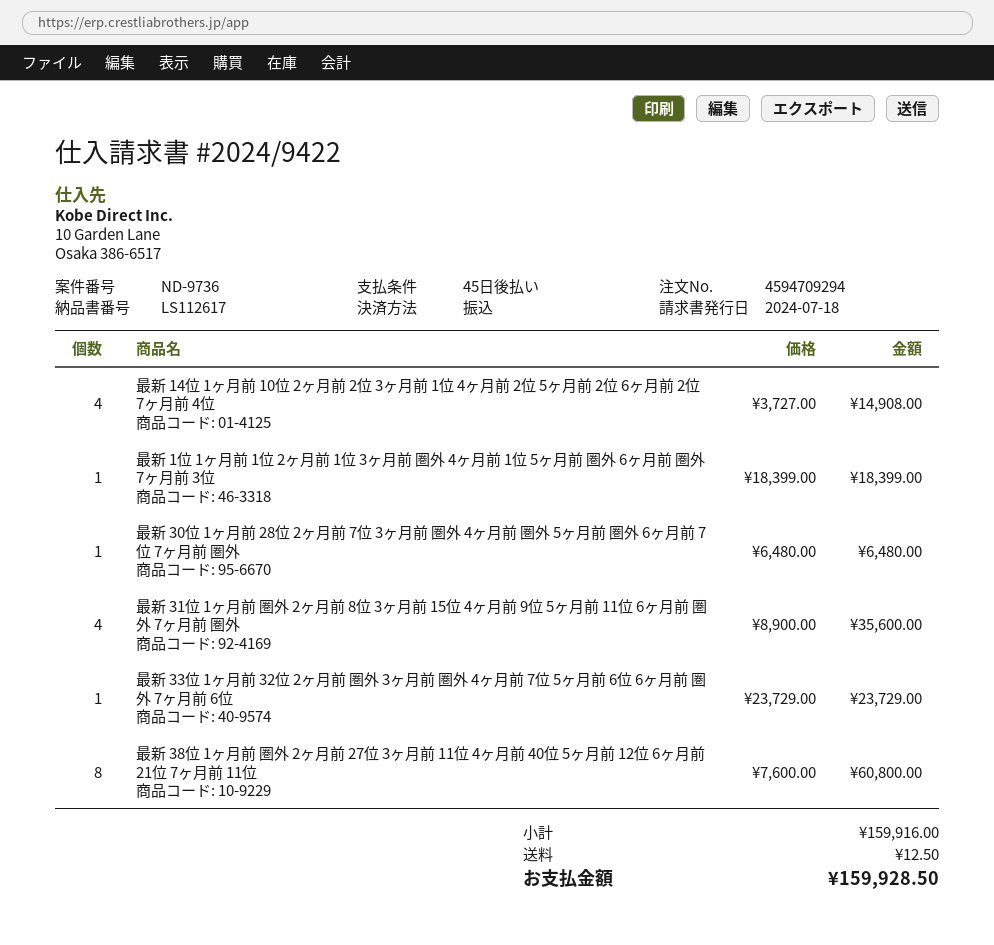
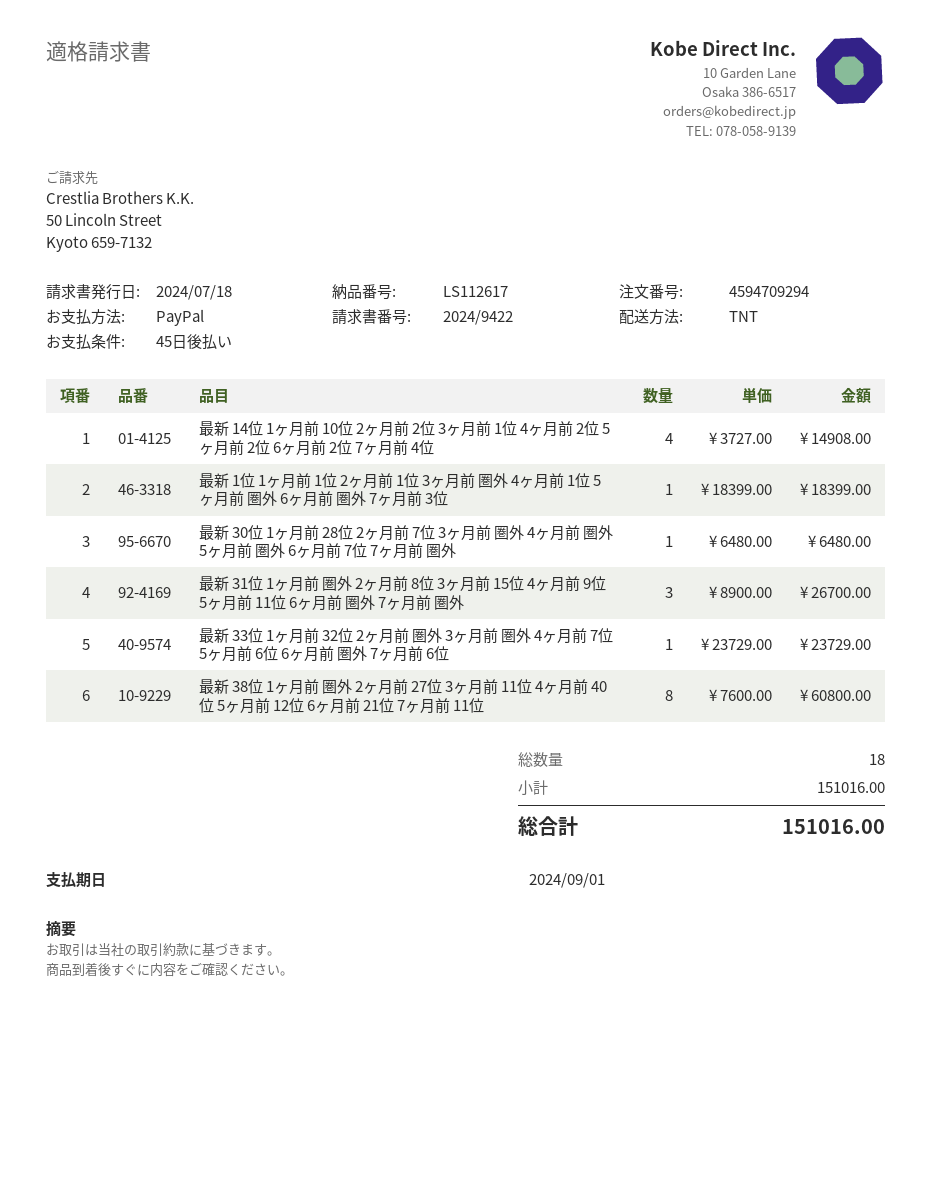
payment method: bank transfer -> PayPal
最新 31位 1ヶ月前 圏外 2ヶ月前 8位 3ヶ月前 15位 4ヶ月前 9位 5ヶ月前 11位 6ヶ月前 圏外 7ヶ月前 圏外: 4 x 8900.00 = 35600.00 -> 3 x 8900.00 = 26700.00
subtotal: 159916.00 -> 151016.00
shipping: 12.50 -> none
total: 159928.50 -> 151016.00

